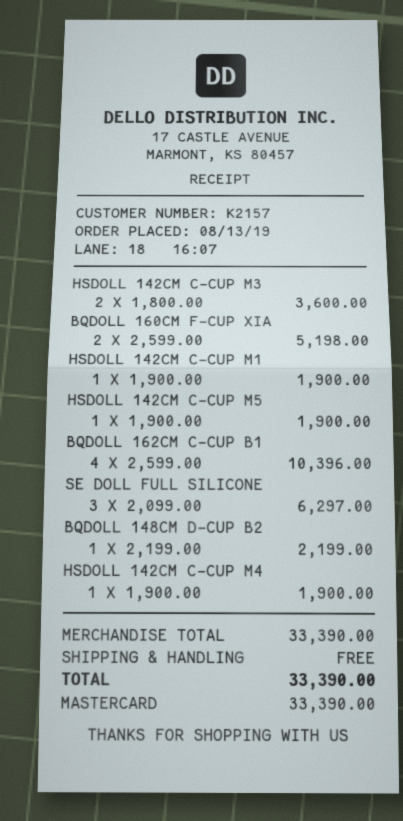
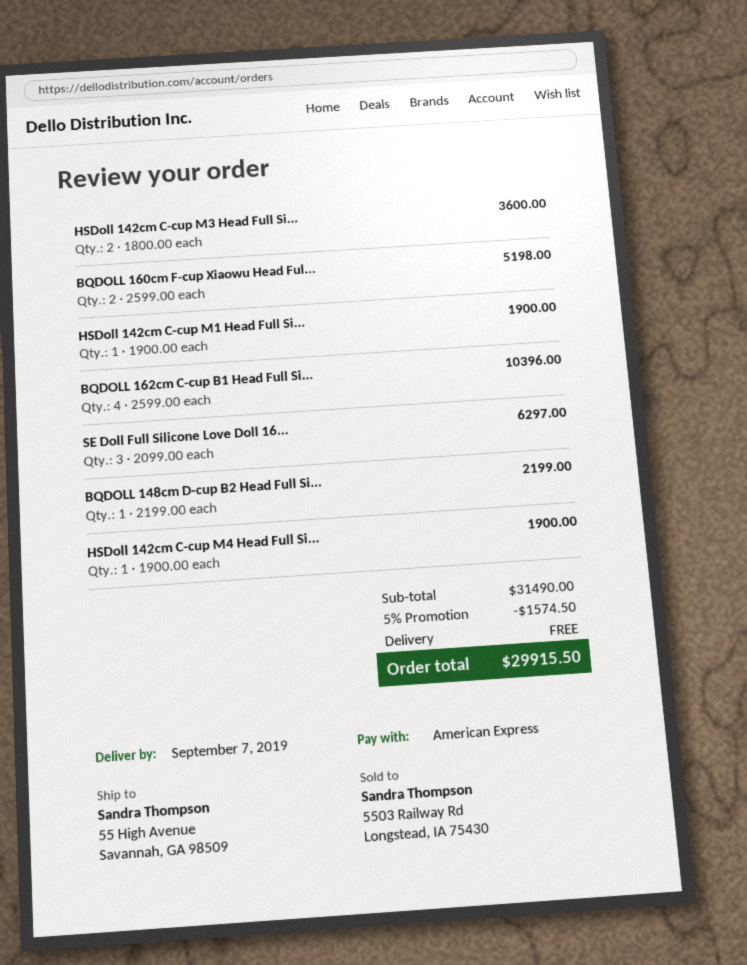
payment method: Mastercard -> American Express
HSDOLL 142CM C-CUP M5: 1 x 1900.00 = 1900.00 -> none
subtotal: 33390.00 -> 31490.00
discount: none -> 5% = 1574.50
total: 33390.00 -> 29915.50

